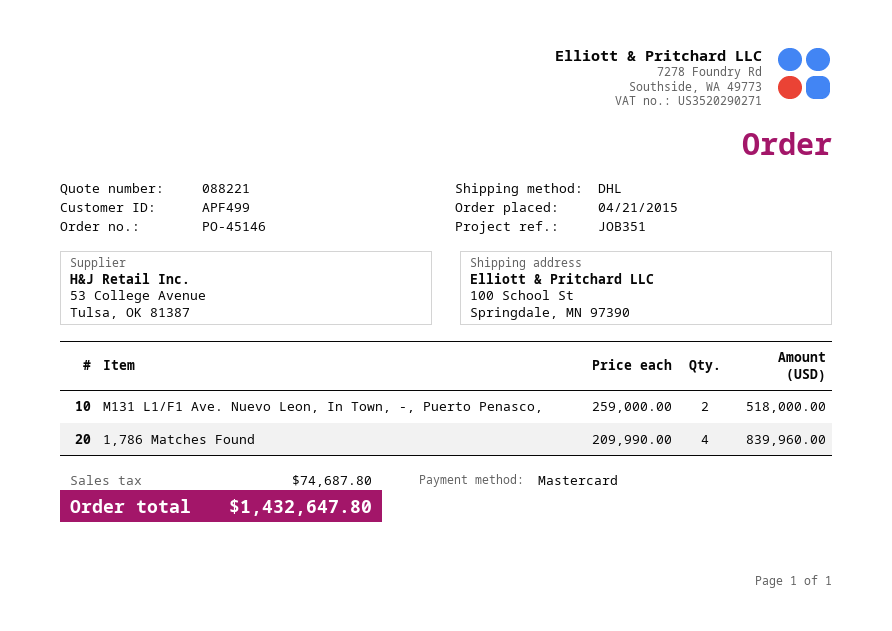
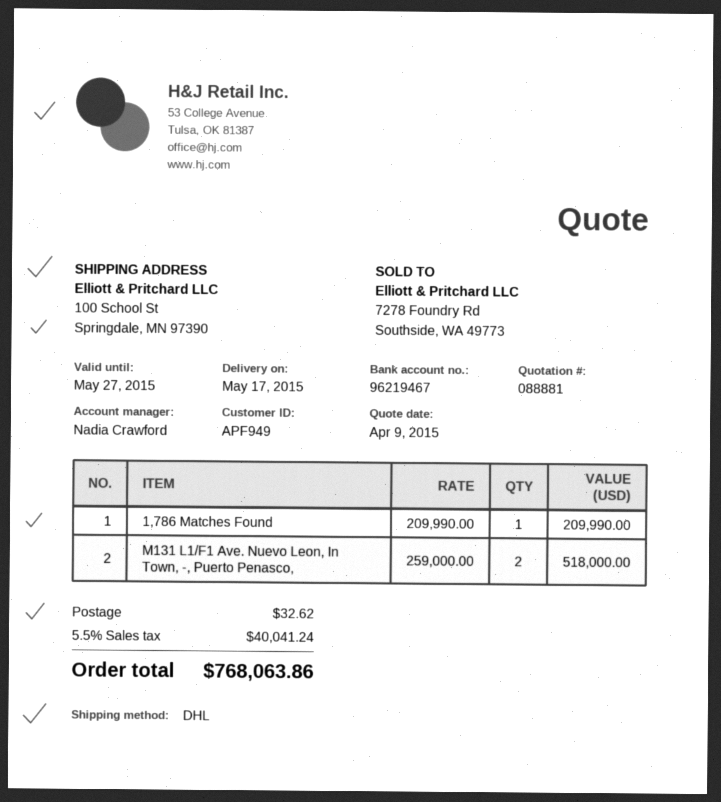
quote number: 088221 -> 088881
customer number: APF499 -> APF949
1,786 Matches Found: 4 x 209990.00 = 839960.00 -> 1 x 209990.00 = 209990.00
shipping: none -> 32.62
tax: 74687.80 -> 40041.24
total: 1432647.80 -> 768063.86

